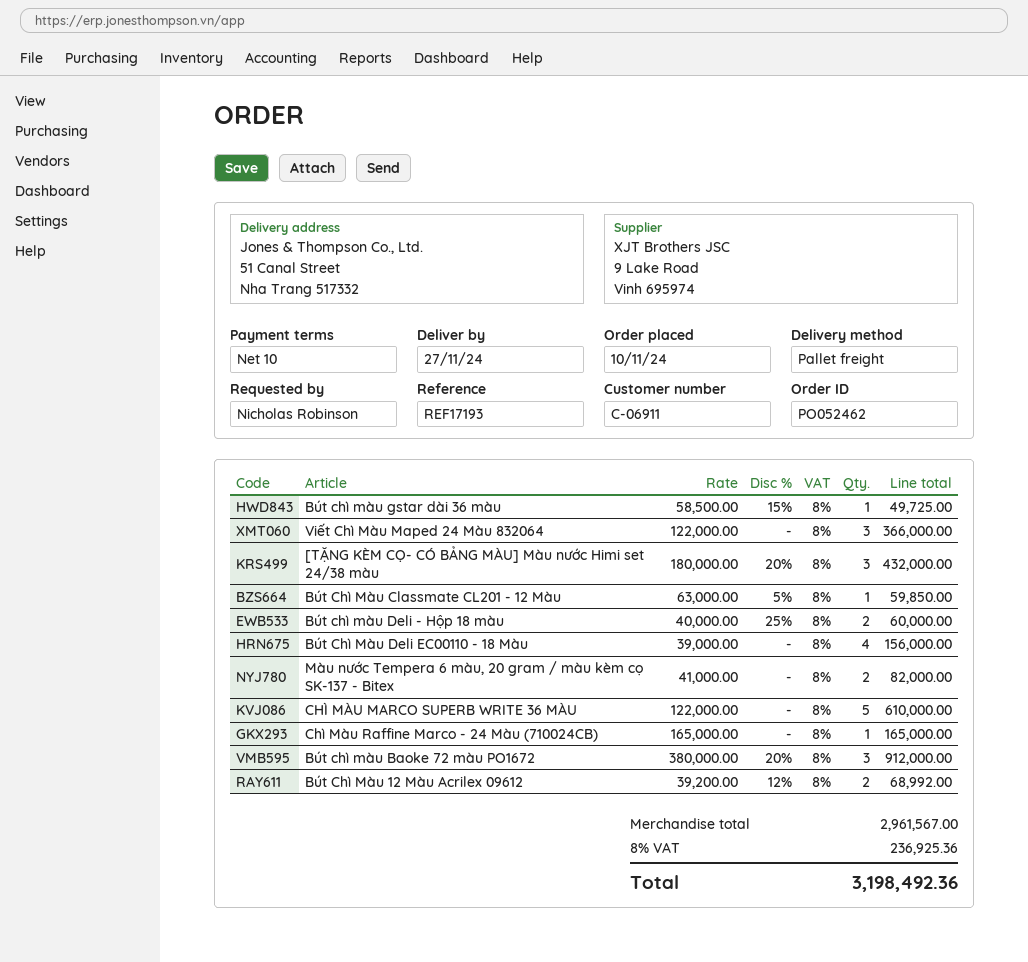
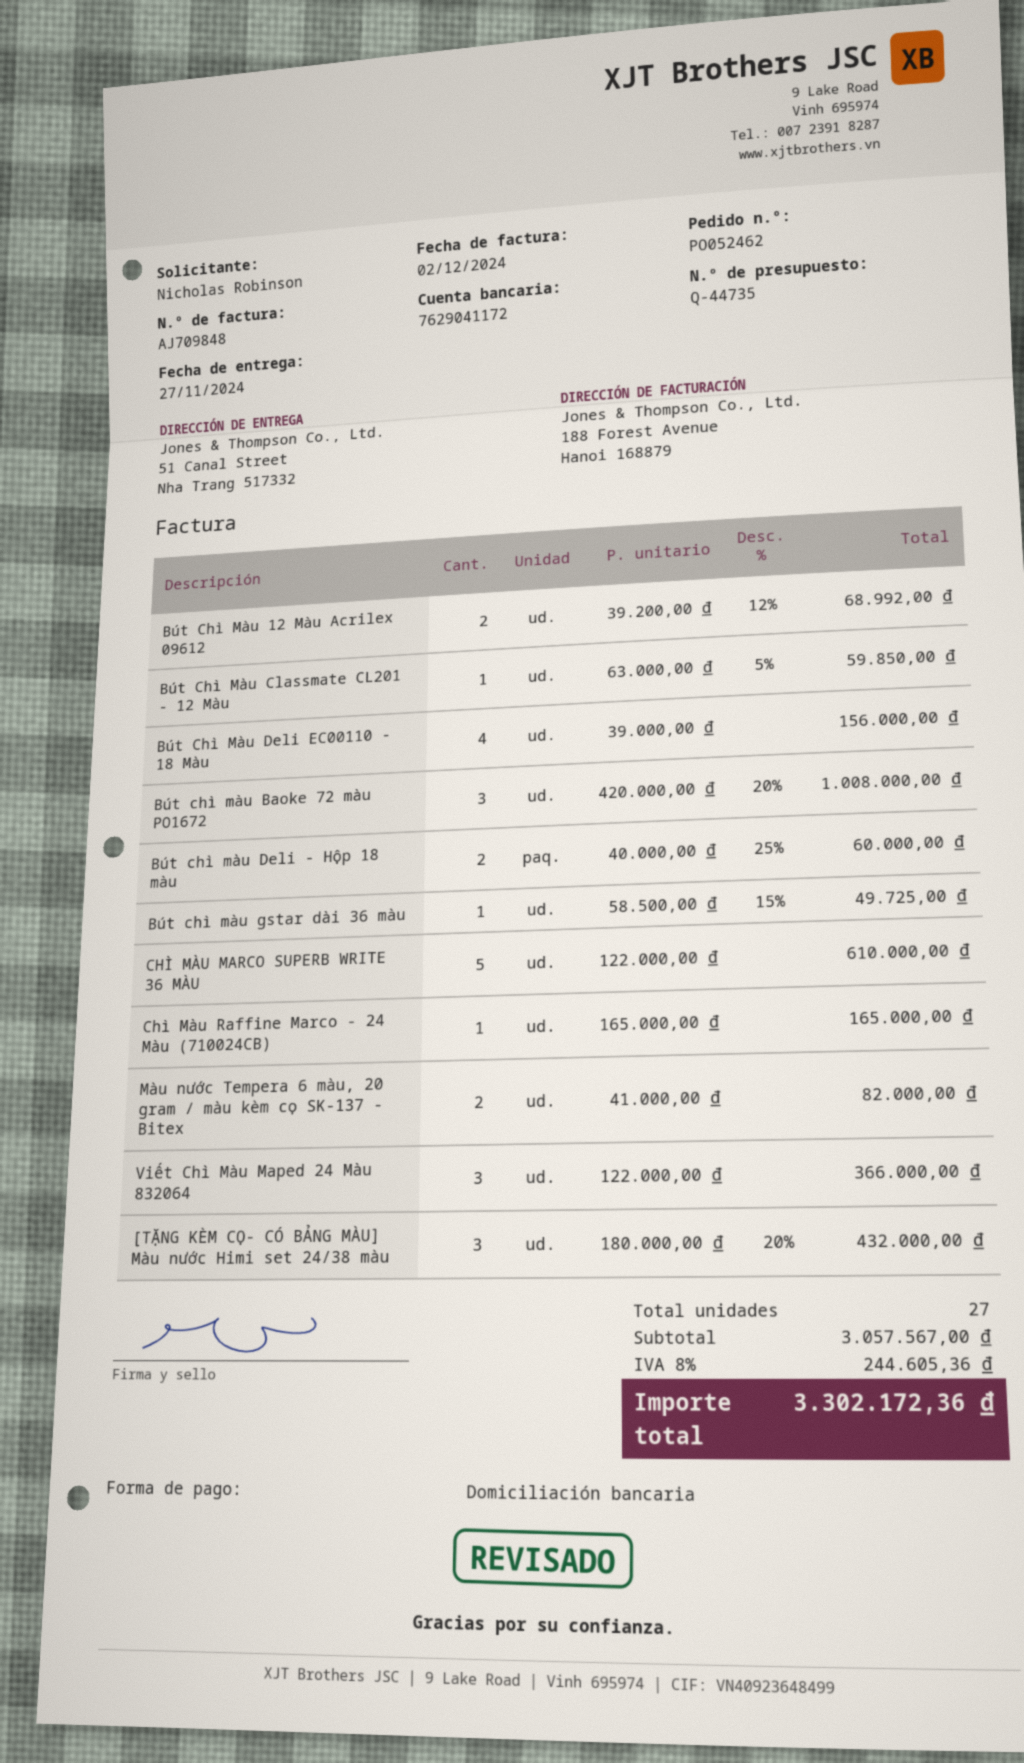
Bút chì màu Baoke 72 màu PO1672: 3 x 380000.00 - 20% = 912000.00 -> 3 x 420000.00 - 20% = 1008000.00
subtotal: 2961567.00 -> 3057567.00
tax: 8% = 236925.36 -> 8% = 244605.36
total: 3198492.36 -> 3302172.36

